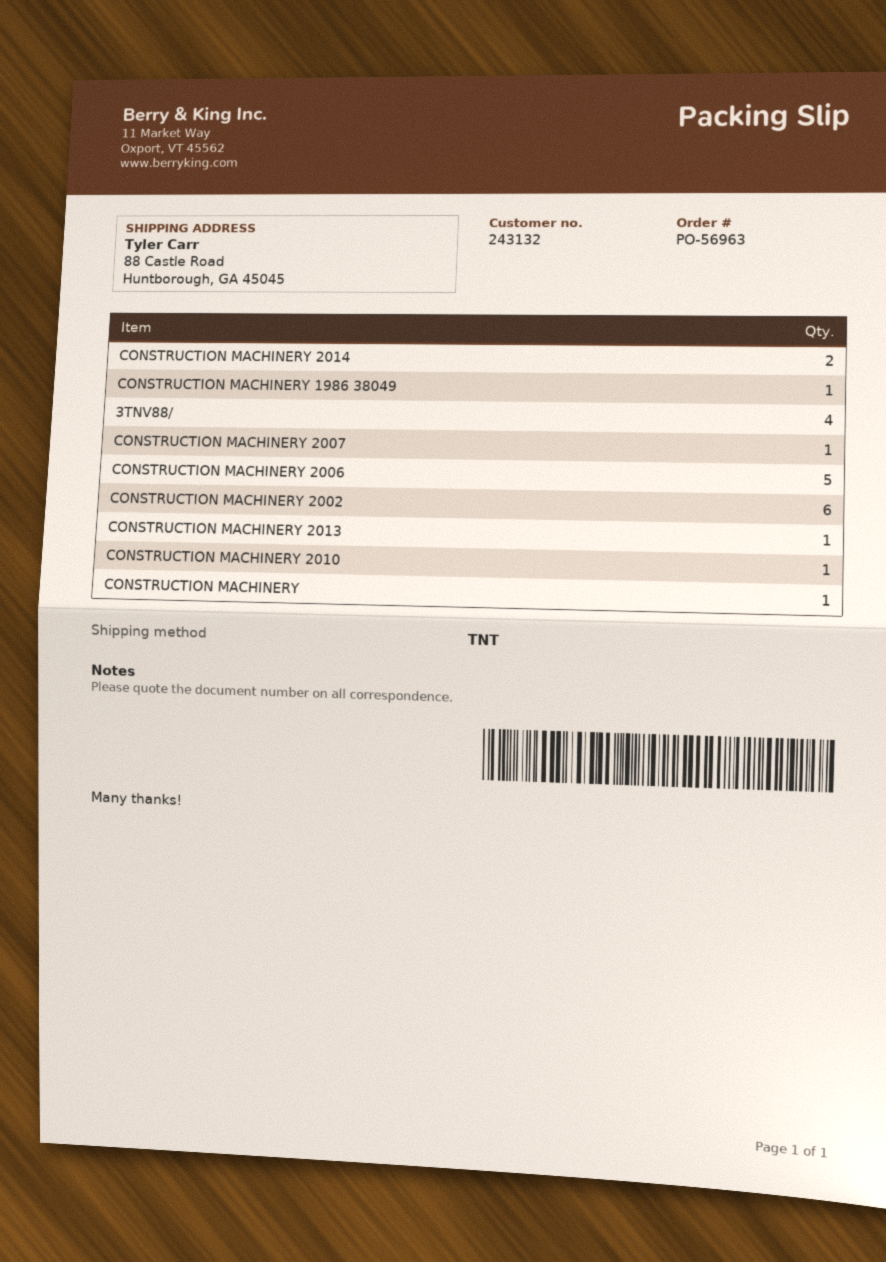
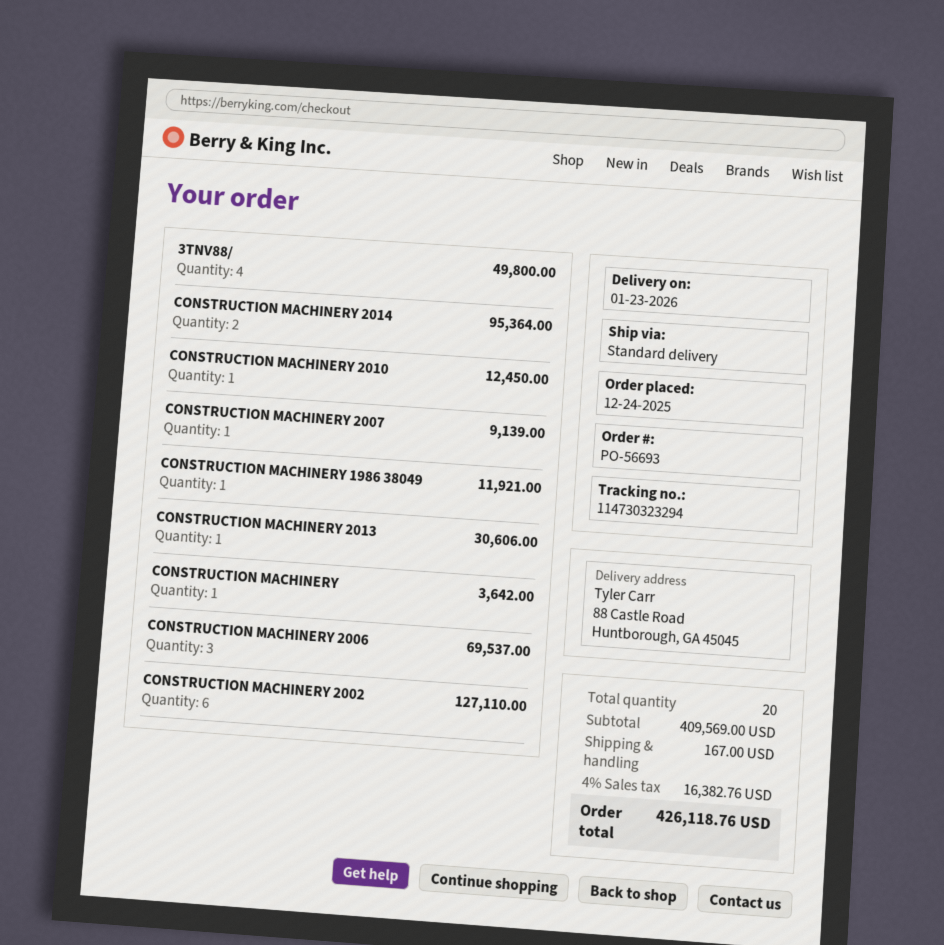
order number: PO-56963 -> PO-56693
shipping method: TNT -> standard
CONSTRUCTION MACHINERY 2006: 5 -> 3

